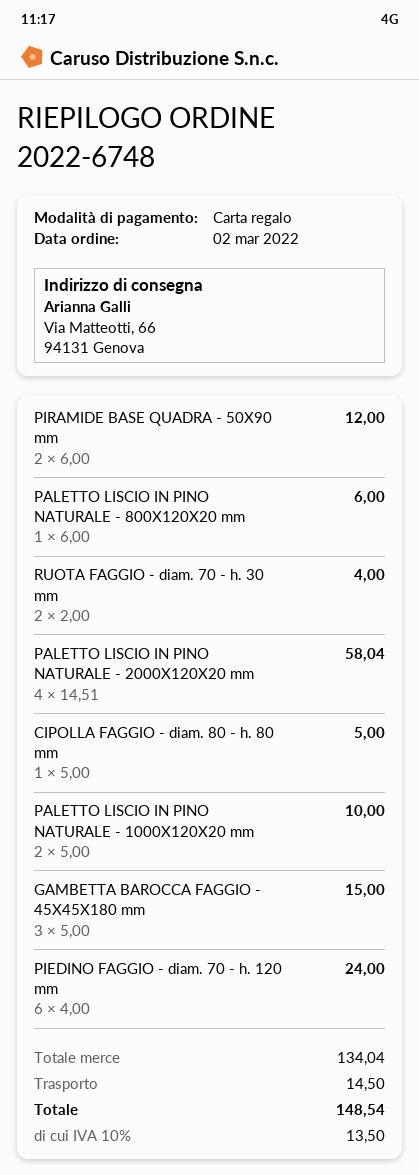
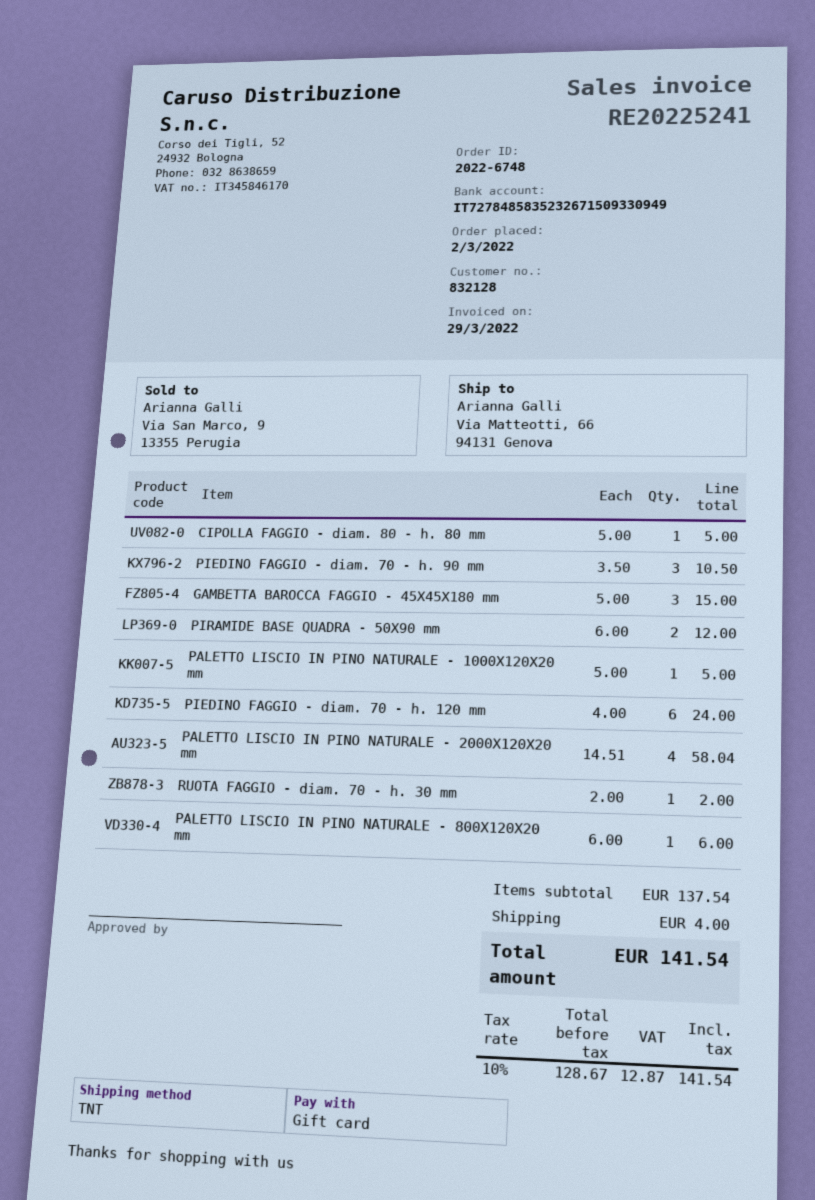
RUOTA FAGGIO - diam. 70 - h. 30 mm: 2 x 2.00 = 4.00 -> 1 x 2.00 = 2.00
PALETTO LISCIO IN PINO NATURALE - 1000X120X20 mm: 2 x 5.00 = 10.00 -> 1 x 5.00 = 5.00
PIEDINO FAGGIO - diam. 70 - h. 90 mm: none -> 3 x 3.50 = 10.50
subtotal: 134.04 -> 137.54
shipping: 14.50 -> 4.00
tax: 10% = 13.50 -> 10% = 12.87
total: 148.54 -> 141.54

